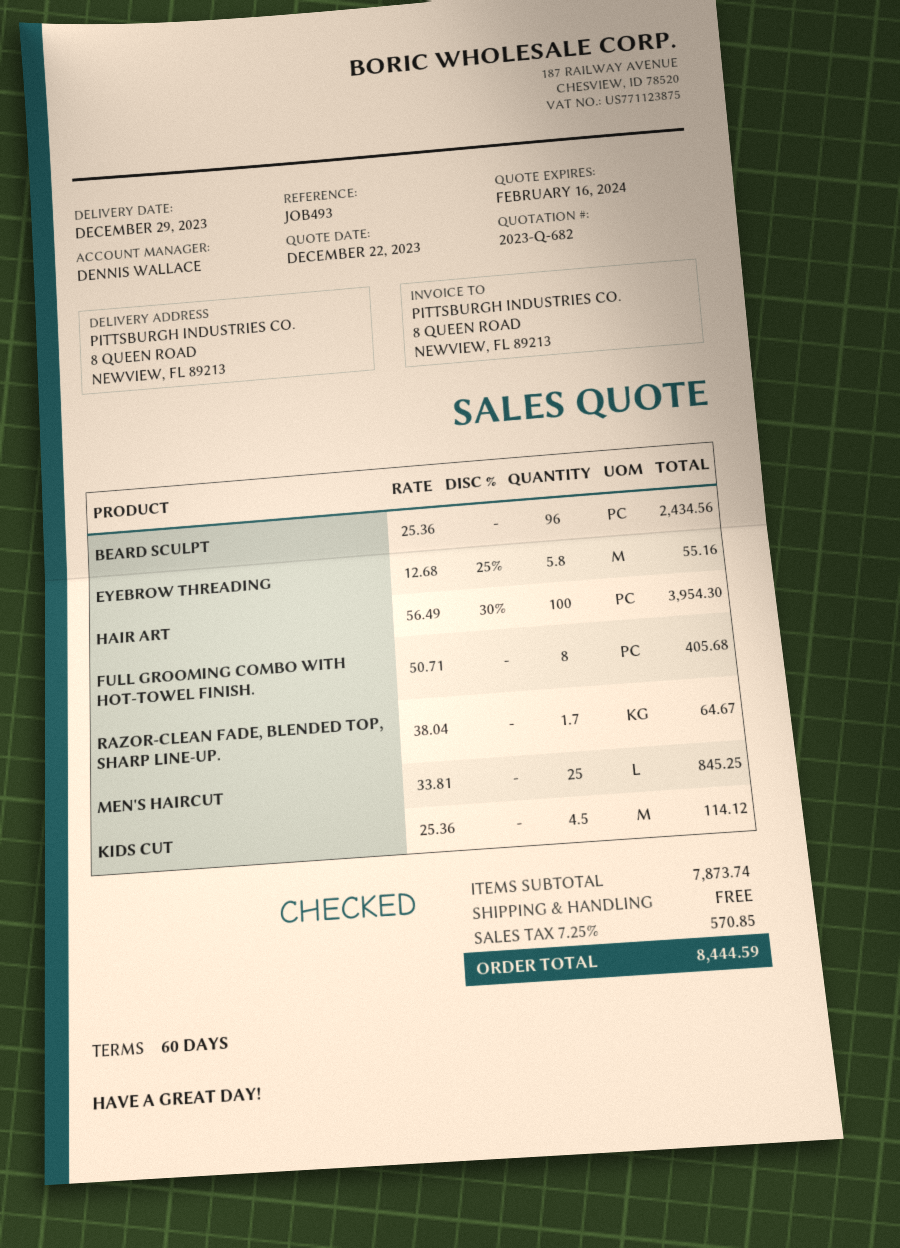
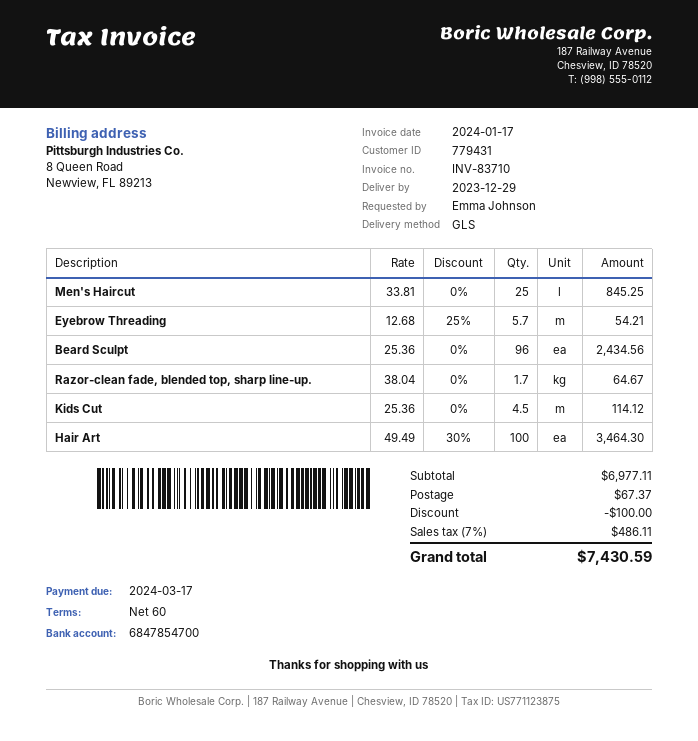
EYEBROW THREADING: 5.8 x 12.68 - 25% = 55.16 -> 5.7 x 12.68 - 25% = 54.21
HAIR ART: 100 x 56.49 - 30% = 3954.30 -> 100 x 49.49 - 30% = 3464.30
FULL GROOMING COMBO WITH HOT-TOWEL FINISH.: 8 x 50.71 = 405.68 -> none
subtotal: 7873.74 -> 6977.11
discount: none -> 100.00
shipping: 0.00 -> 67.37
tax: 7.25% = 570.85 -> 7% = 486.11
total: 8444.59 -> 7430.59

